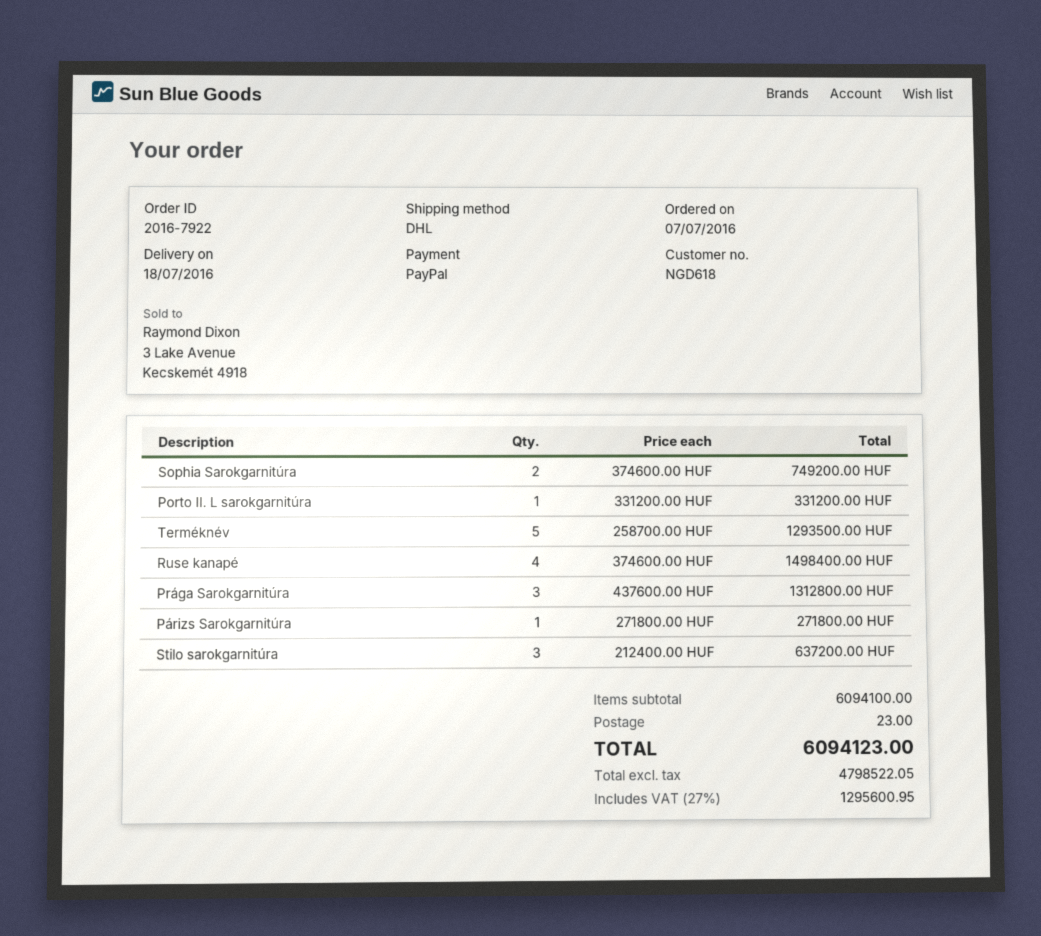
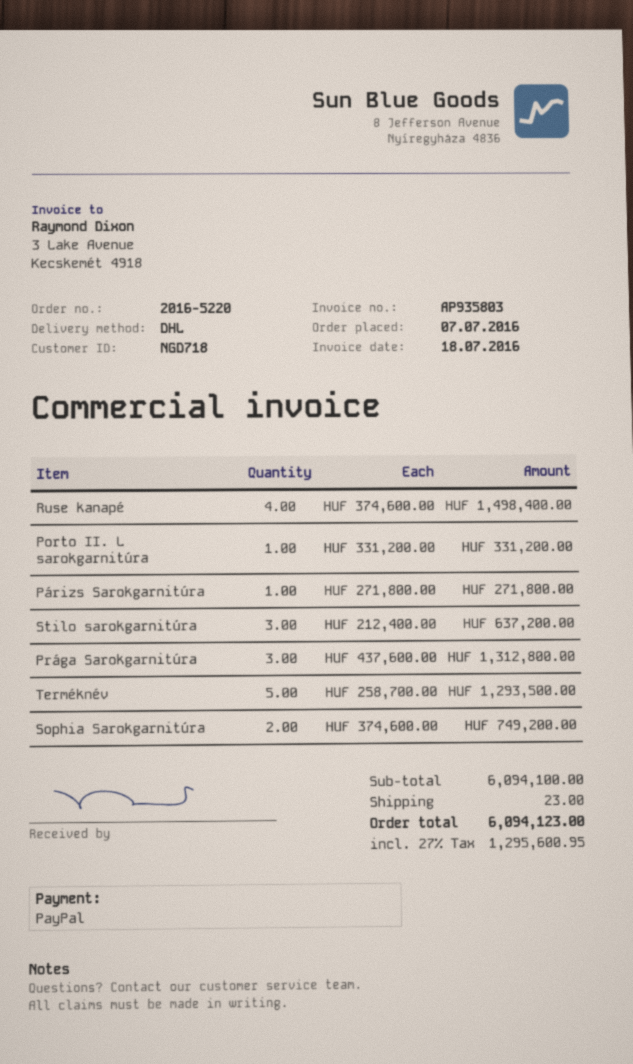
order number: 2016-7922 -> 2016-5220
customer number: NGD618 -> NGD718

